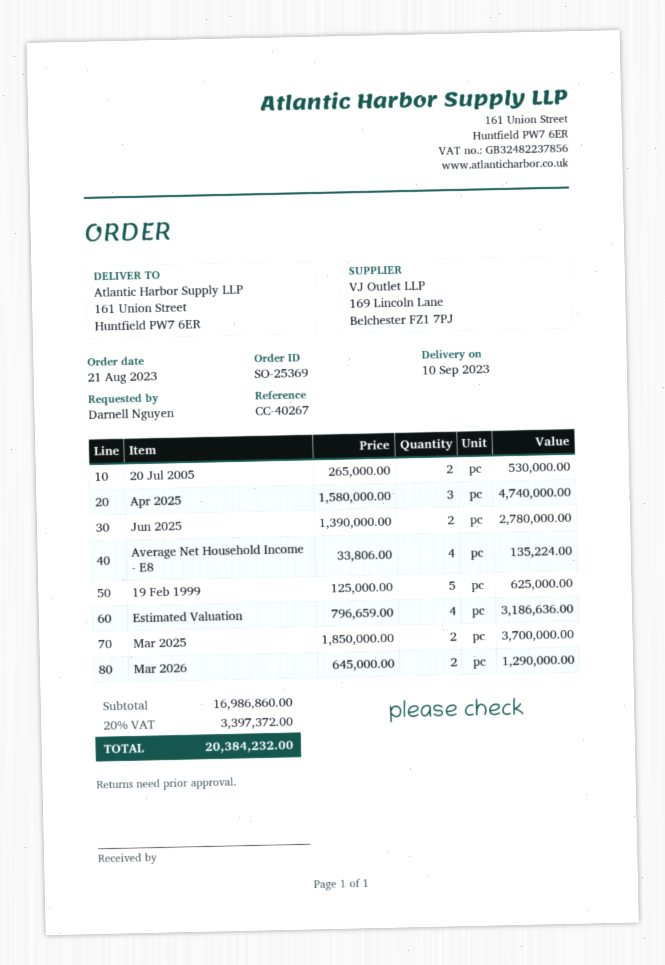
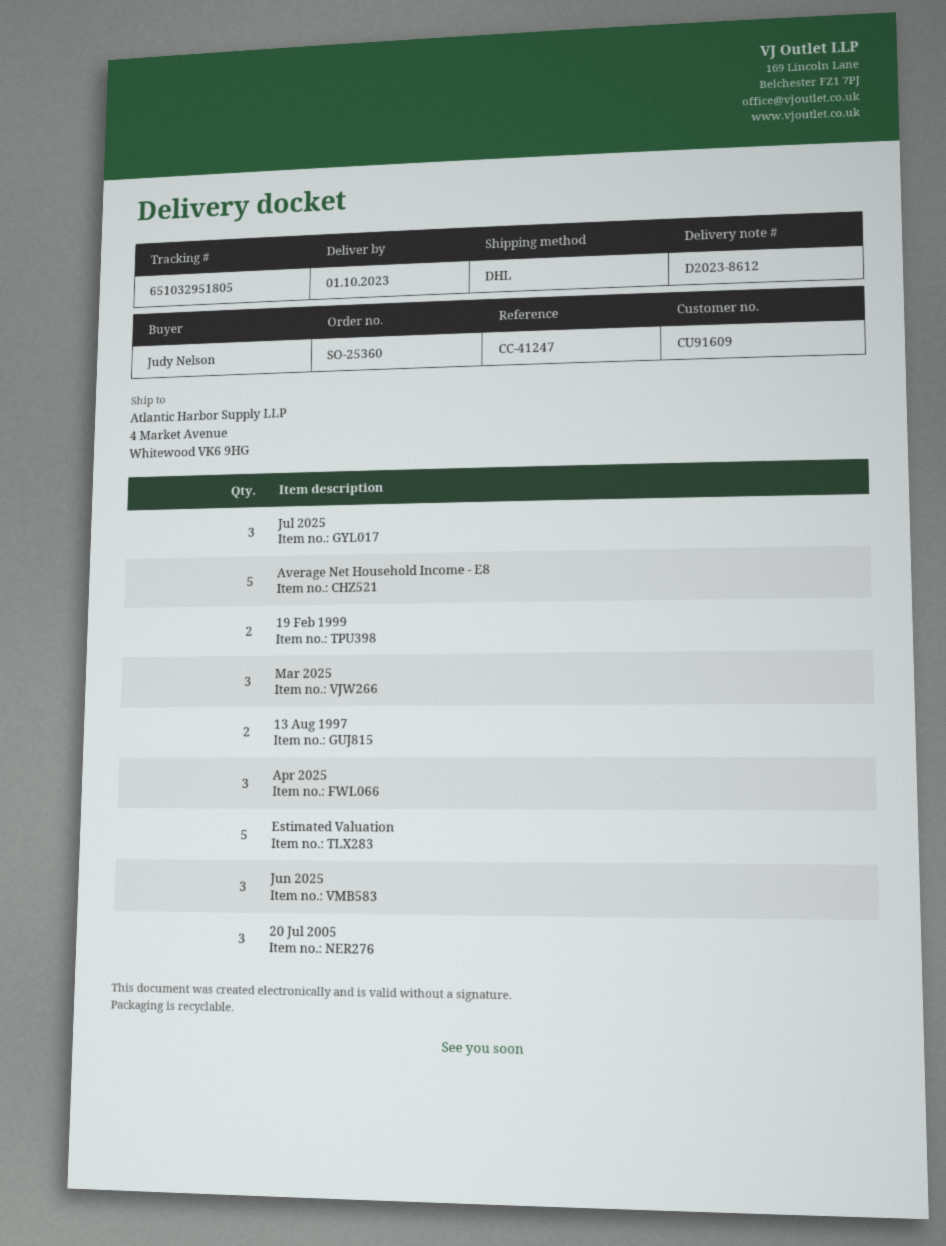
order number: SO-25369 -> SO-25360
delivery date: 2023-09-10 -> 2023-10-01
reference: CC-40267 -> CC-41247
ordered by: Darnell Nguyen -> Judy Nelson
ship to: 161 Union Street, Huntfield PW7 6ER -> 4 Market Avenue, Whitewood VK6 9HG
20 Jul 2005: 2 -> 3
Jun 2025: 2 -> 3
Average Net Household Income - E8: 4 -> 5
19 Feb 1999: 5 -> 2
Estimated Valuation: 4 -> 5
Mar 2025: 2 -> 3
Mar 2026: 2 -> none
Jul 2025: none -> 3
13 Aug 1997: none -> 2

